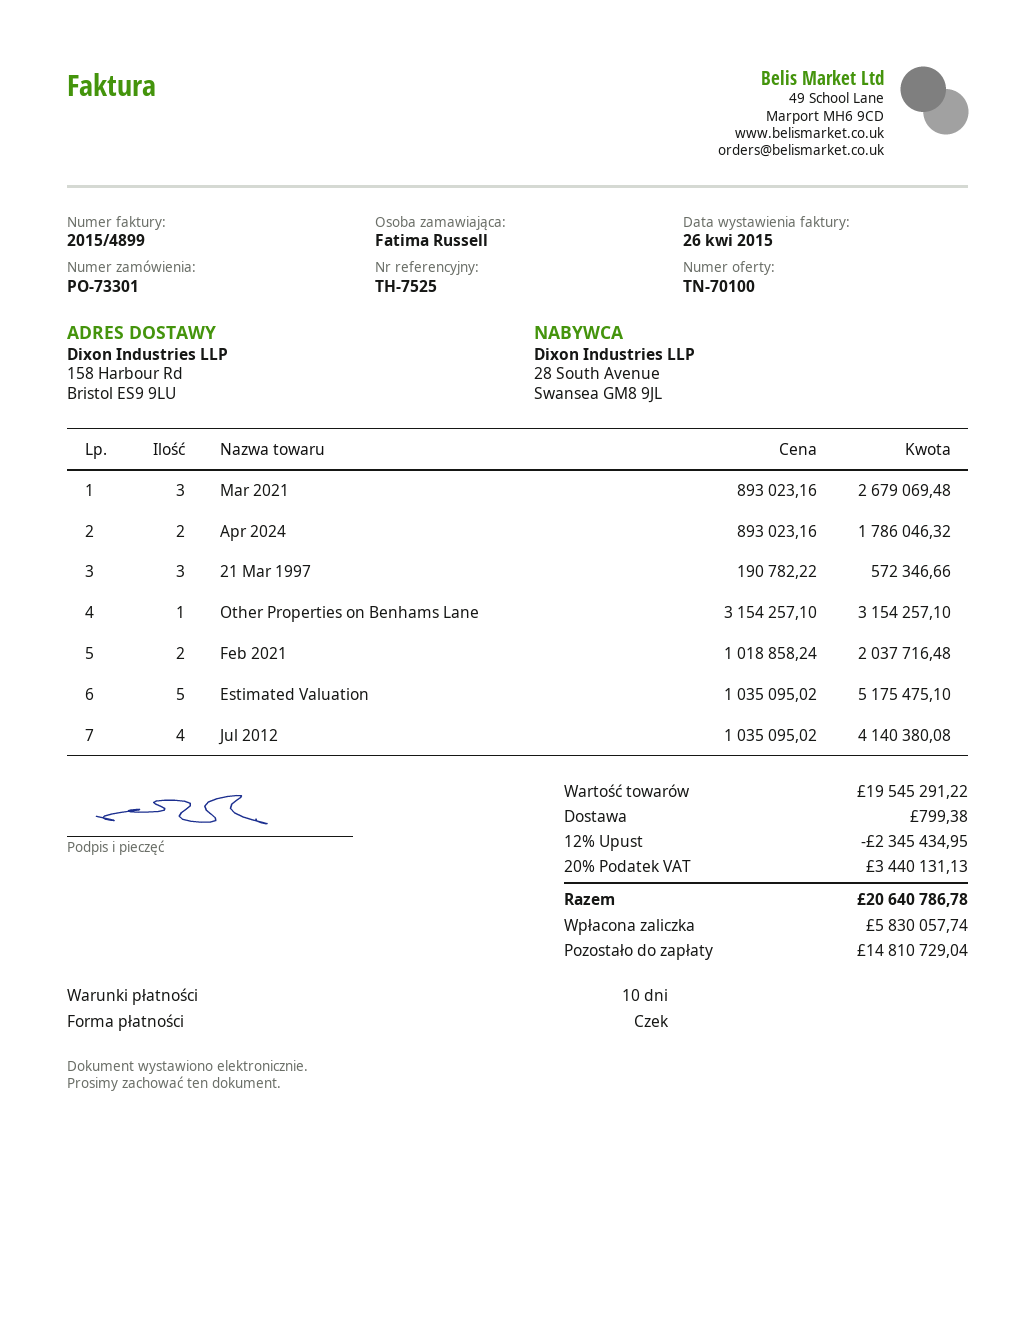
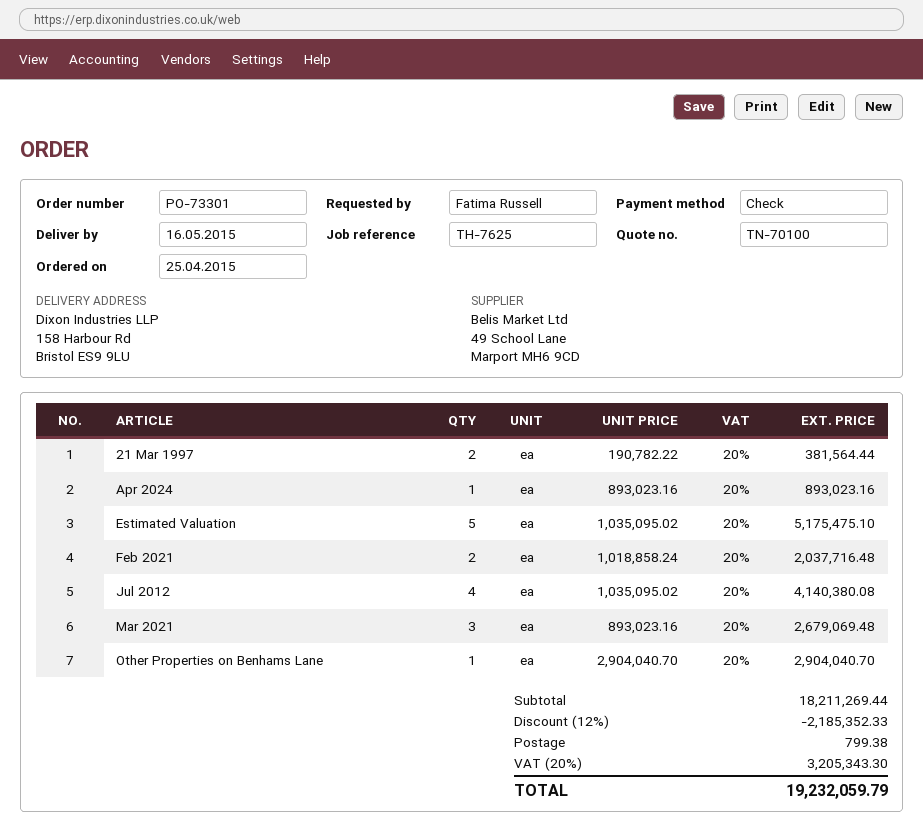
reference: TH-7525 -> TH-7625
Apr 2024: 2 x 893023.16 = 1786046.32 -> 1 x 893023.16 = 893023.16
21 Mar 1997: 3 x 190782.22 = 572346.66 -> 2 x 190782.22 = 381564.44
Other Properties on Benhams Lane: 1 x 3154257.10 = 3154257.10 -> 1 x 2904040.70 = 2904040.70
subtotal: 19545291.22 -> 18211269.44
discount: 12% = 2345434.95 -> 12% = 2185352.33
tax: 20% = 3440131.13 -> 20% = 3205343.30
total: 20640786.78 -> 19232059.79

